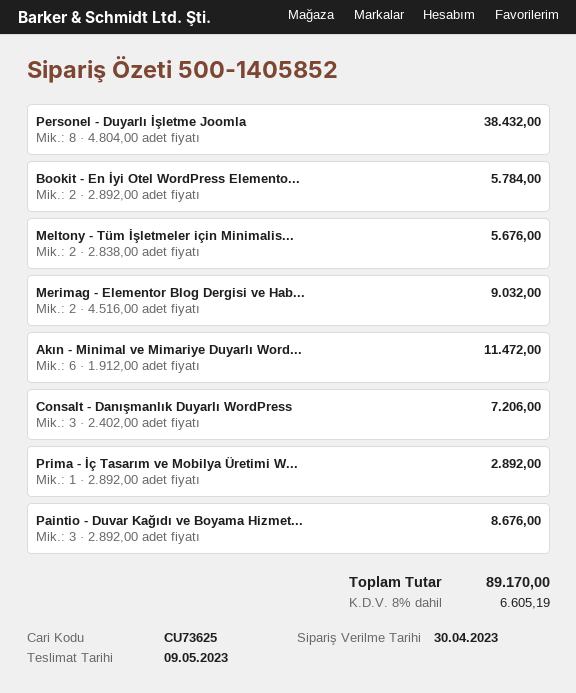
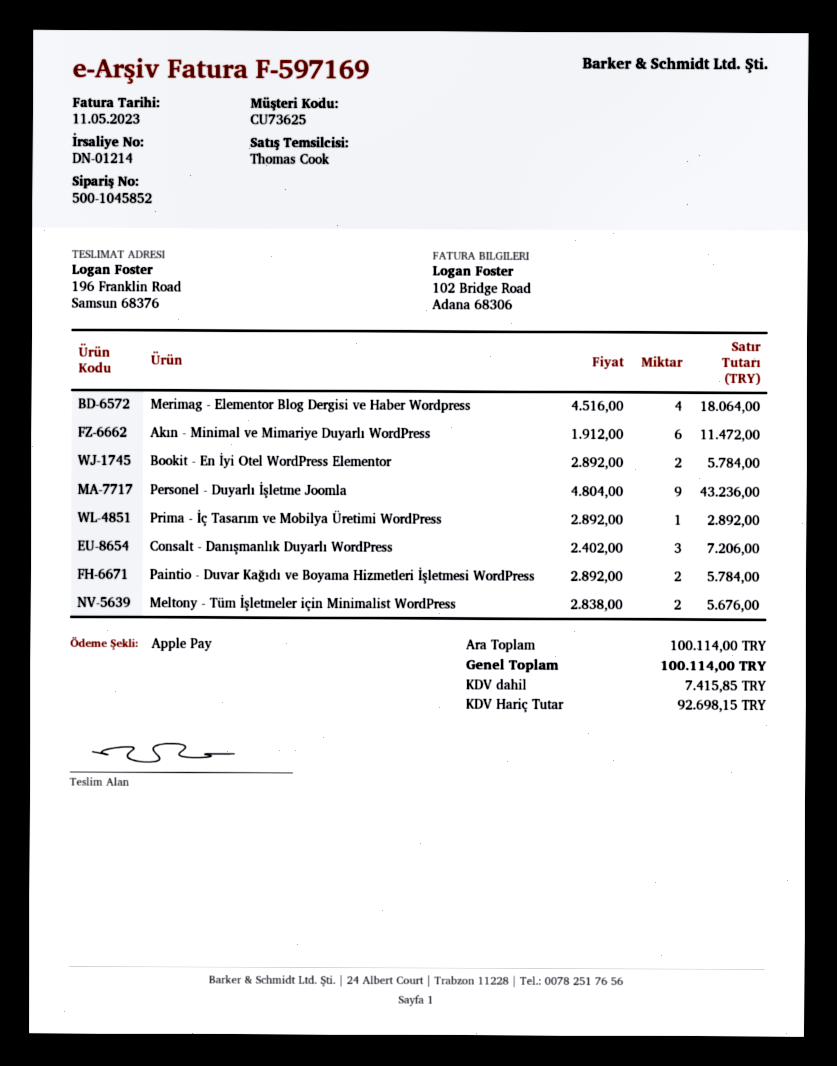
order number: 500-1405852 -> 500-1045852
Personel - Duyarlı İşletme Joomla: 8 x 4804.00 = 38432.00 -> 9 x 4804.00 = 43236.00
Merimag - Elementor Blog Dergisi ve Hab...: 2 x 4516.00 = 9032.00 -> 4 x 4516.00 = 18064.00
Paintio - Duvar Kağıdı ve Boyama Hizmet...: 3 x 2892.00 = 8676.00 -> 2 x 2892.00 = 5784.00
tax: 6605.19 -> 7415.85
total: 89170.00 -> 100114.00

